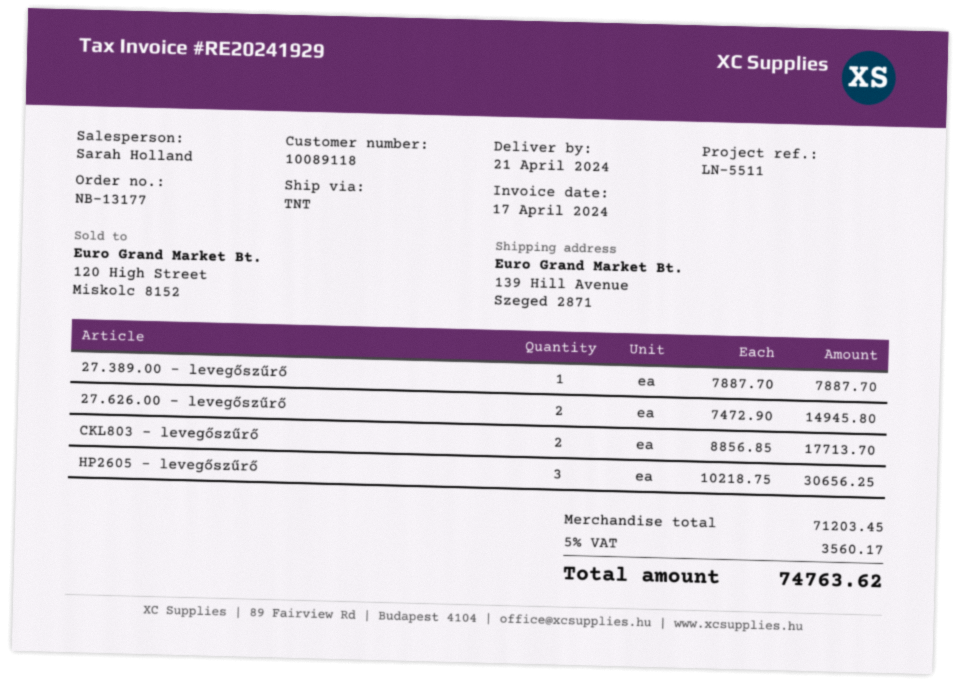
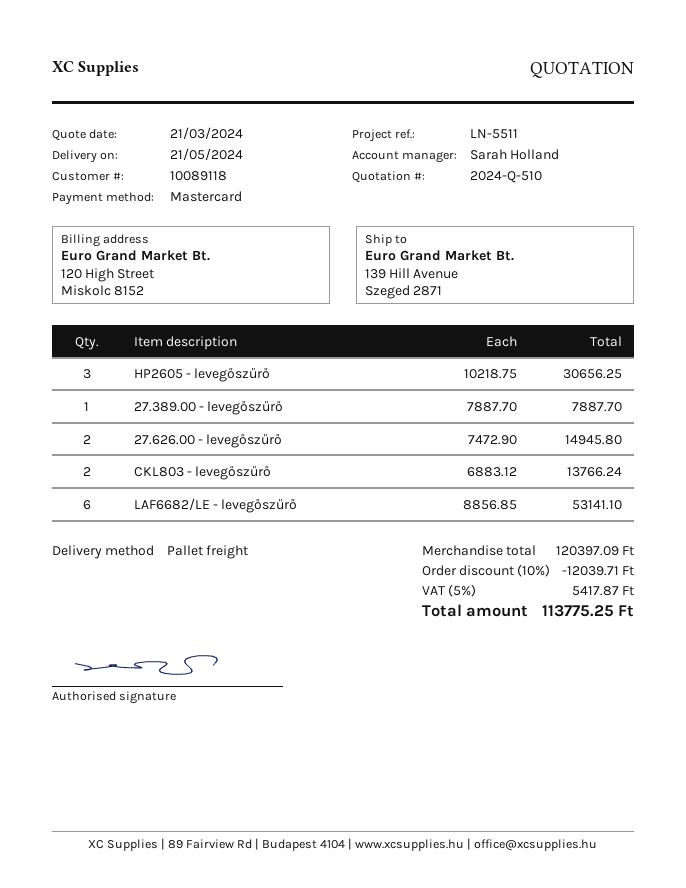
delivery date: 2024-04-21 -> 2024-05-21
shipping method: TNT -> pallet freight
CKL803 - levegőszűrő: 2 x 8856.85 = 17713.70 -> 2 x 6883.12 = 13766.24
LAF6682/LE - levegőszűrő: none -> 6 x 8856.85 = 53141.10
subtotal: 71203.45 -> 120397.09
discount: none -> 10% = 12039.71
tax: 5% = 3560.17 -> 5% = 5417.87
total: 74763.62 -> 113775.25

